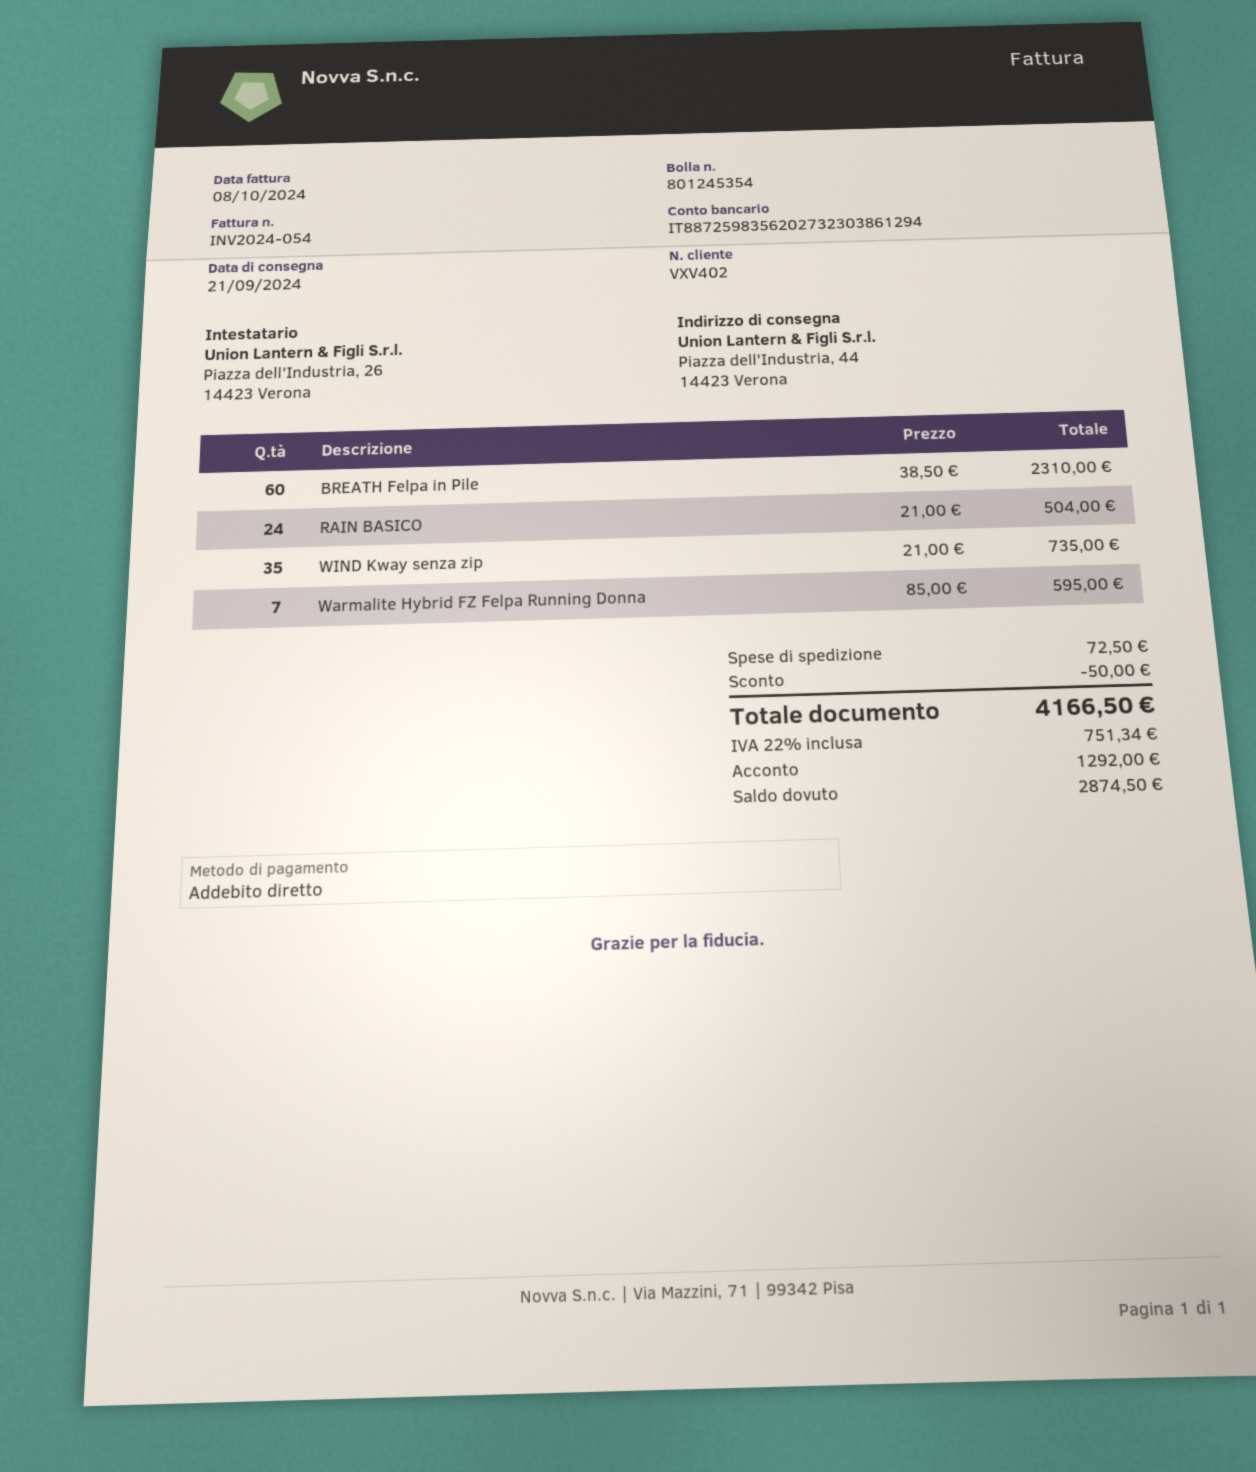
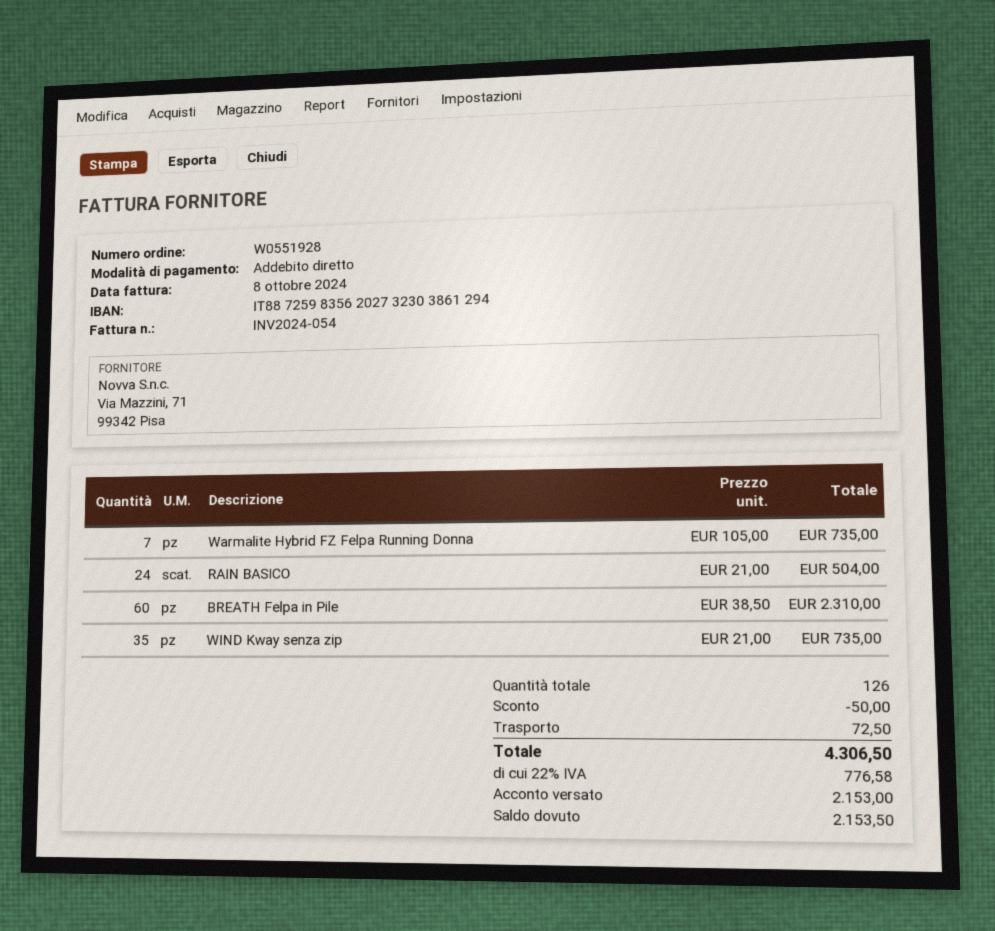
Warmalite Hybrid FZ Felpa Running Donna: 7 x 85.00 = 595.00 -> 7 x 105.00 = 735.00
tax: 22% = 751.34 -> 22% = 776.58
total: 4166.50 -> 4306.50
deposit: 1292.00 -> 2153.00
balance: 2874.50 -> 2153.50

